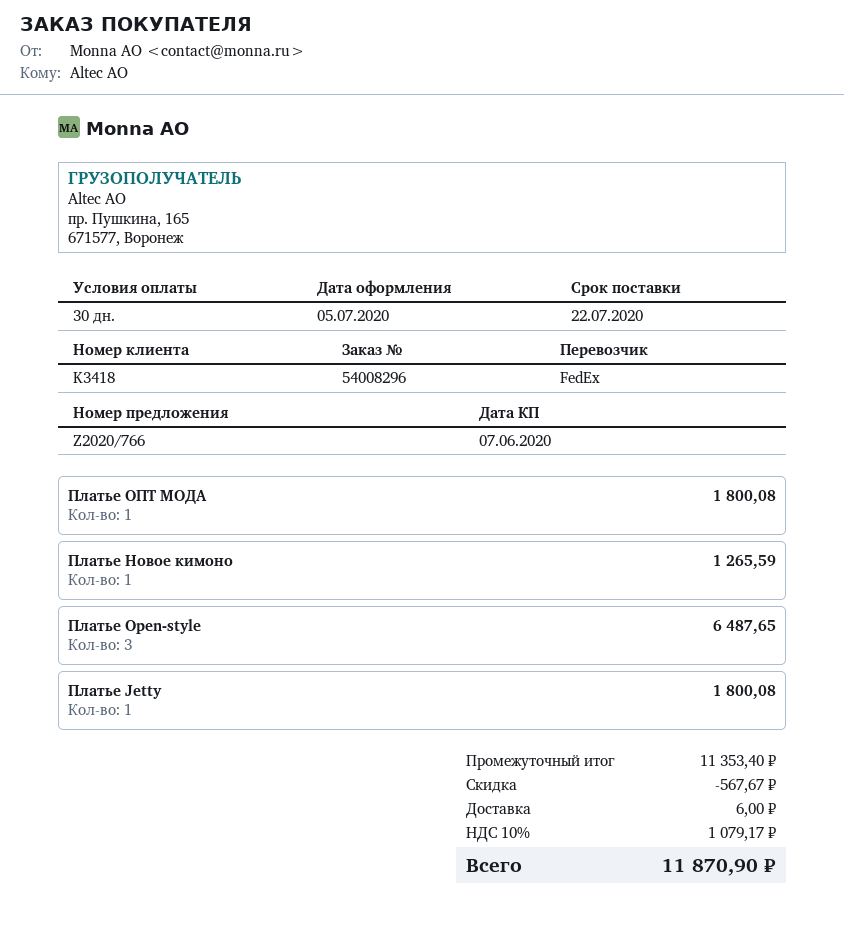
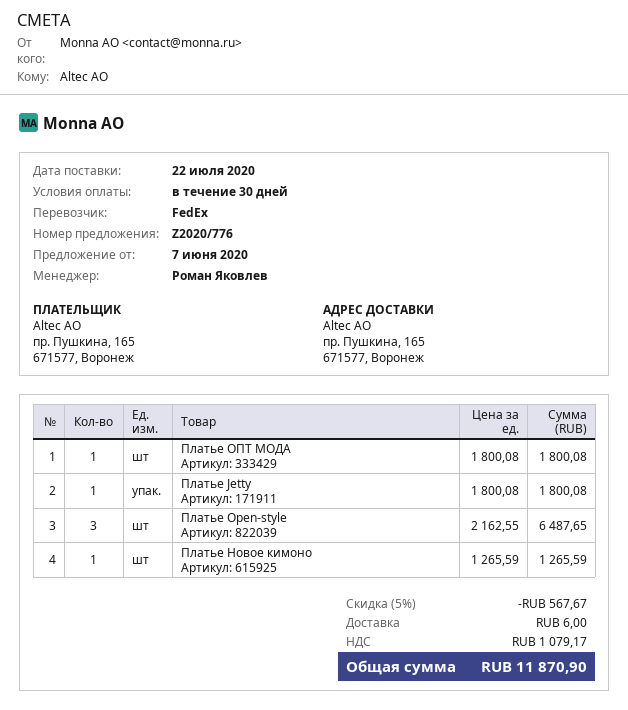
quote number: Z2020/766 -> Z2020/776

